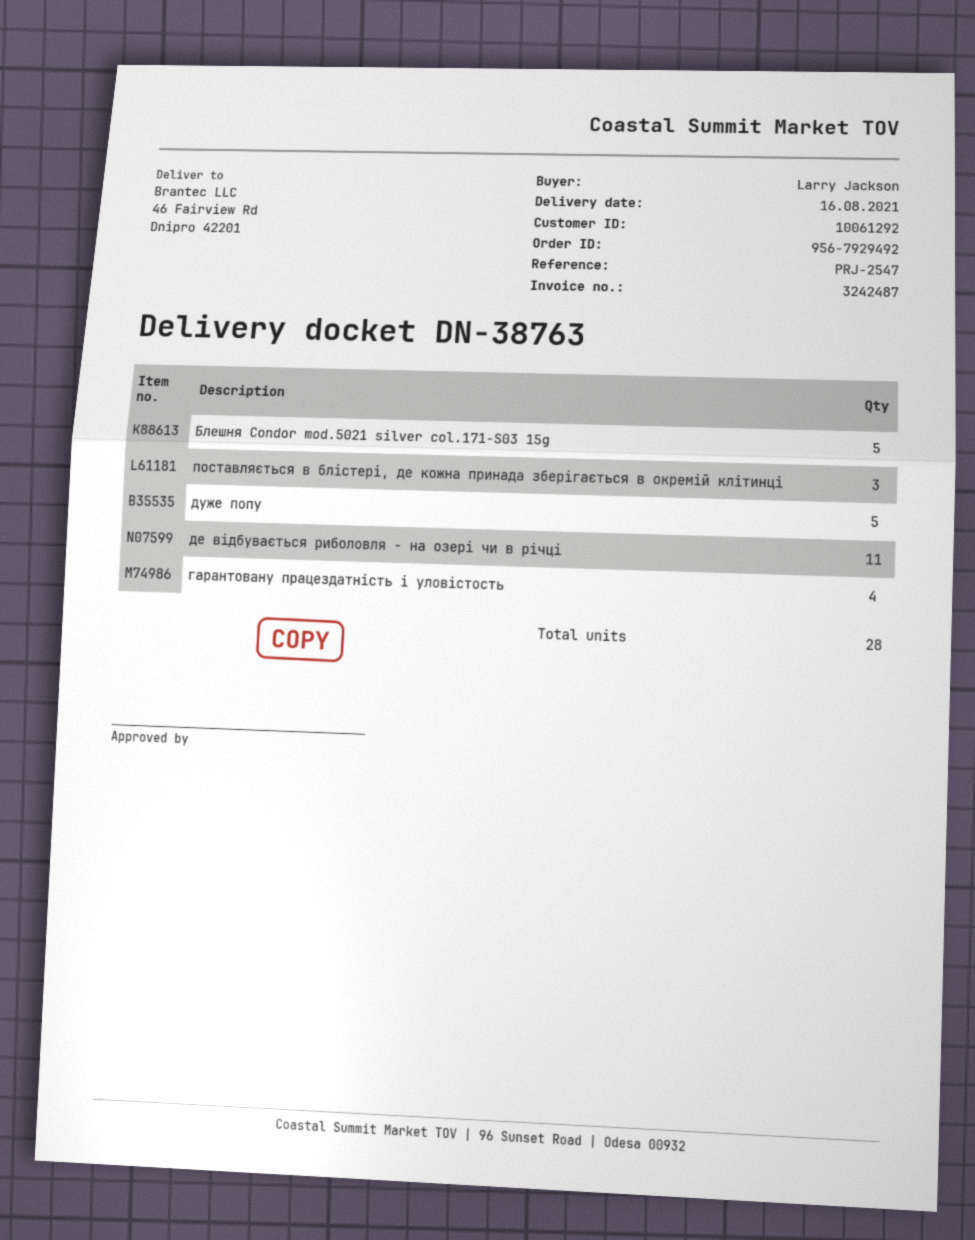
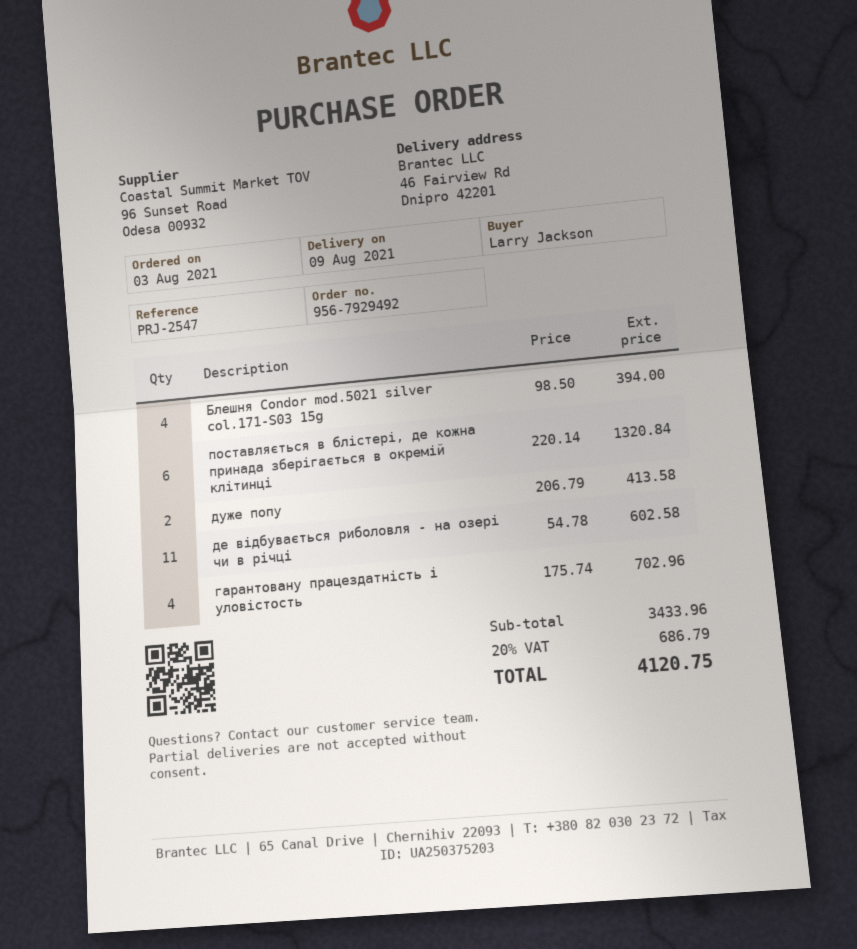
delivery date: 2021-08-16 -> 2021-08-09
Блешня Condor mod.5021 silver col.171-S03 15g: 5 -> 4
поставляється в блістері, де кожна принада зберігається в окремій клітинці: 3 -> 6
дуже попу: 5 -> 2

